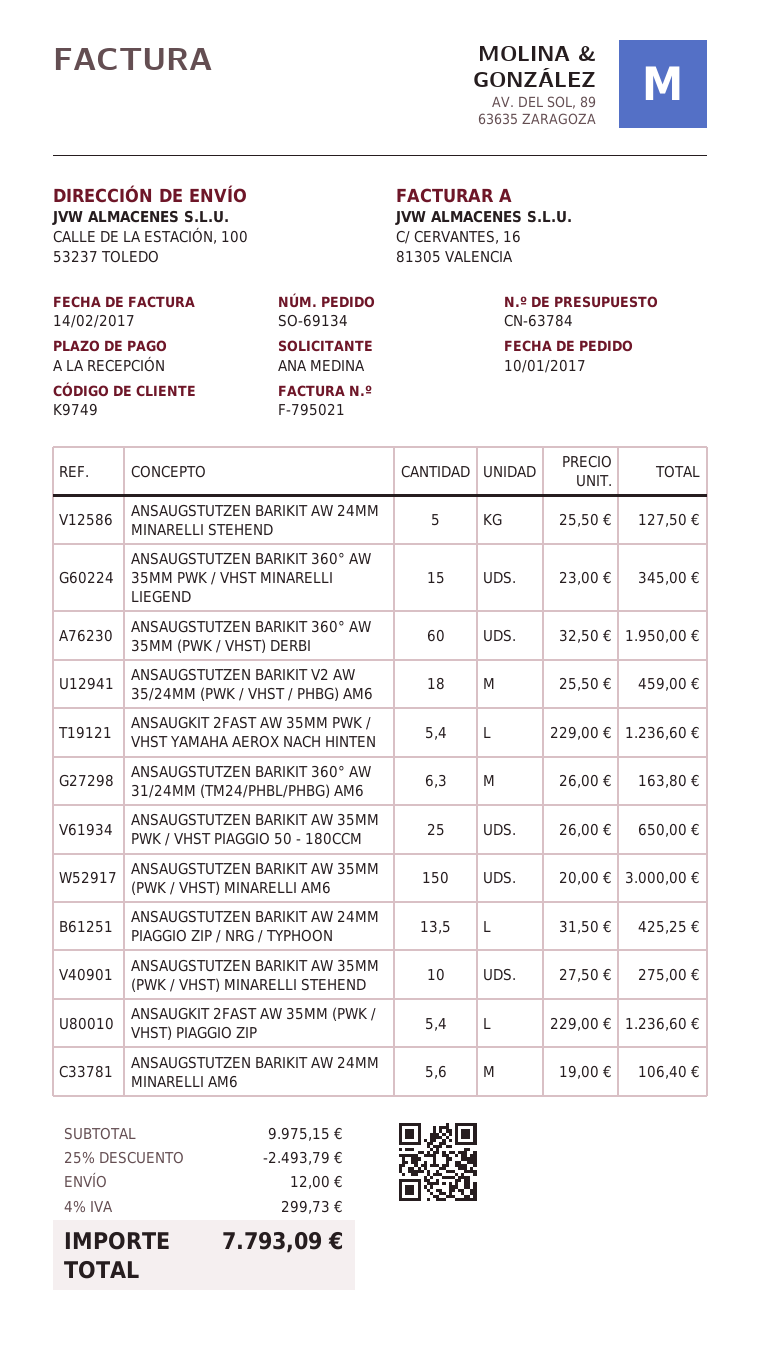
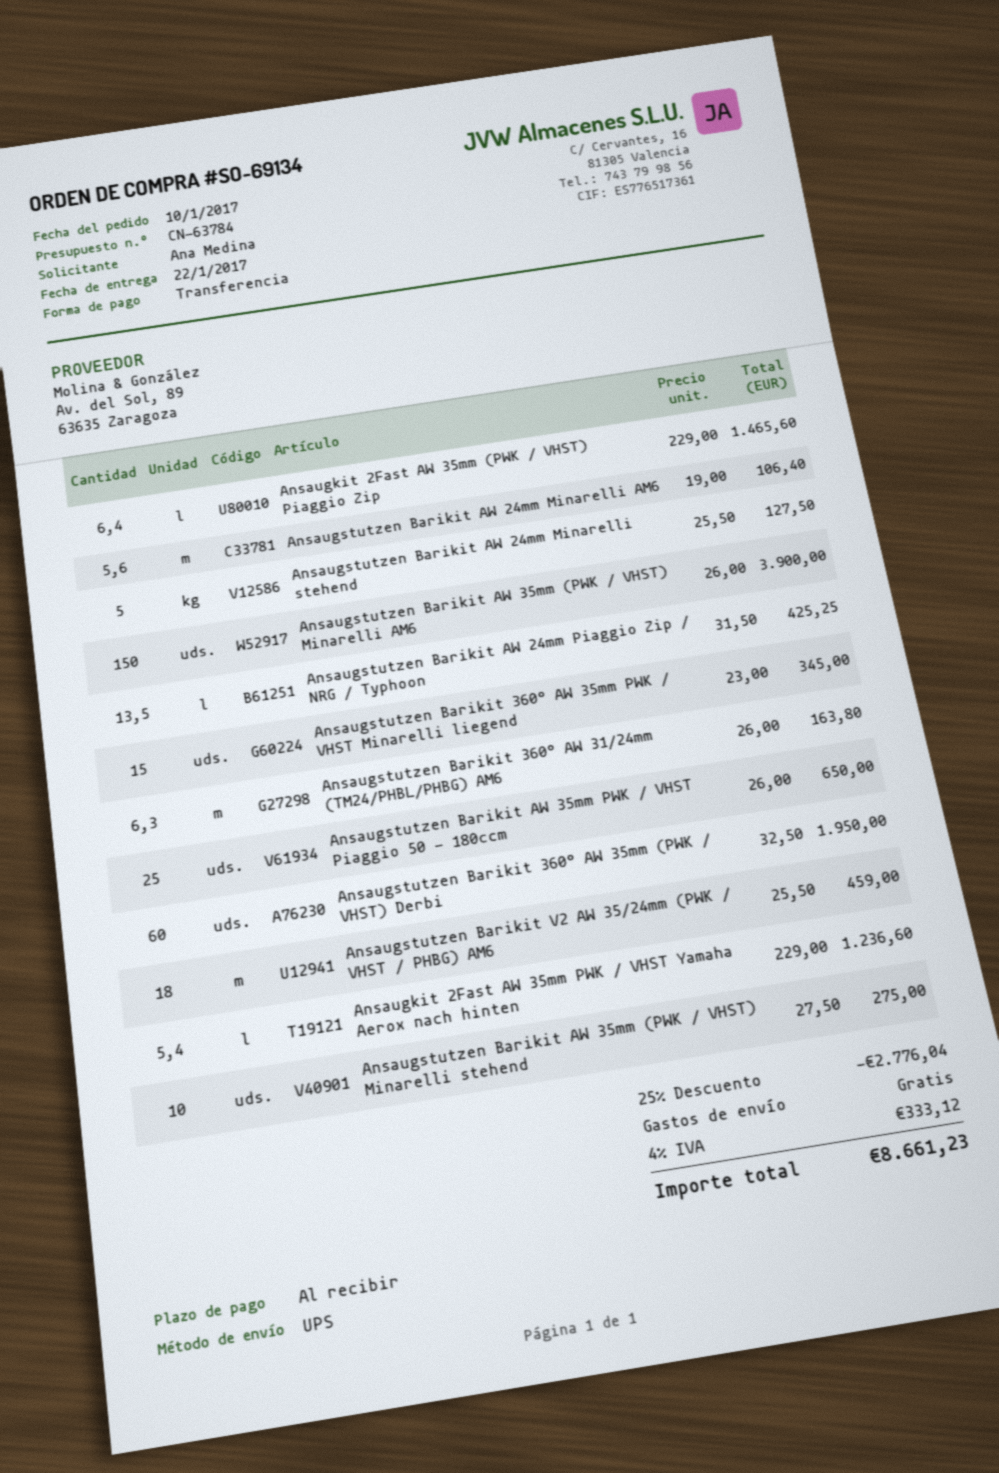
ANSAUGSTUTZEN BARIKIT AW 35MM (PWK / VHST) MINARELLI AM6: 150 x 20.00 = 3000.00 -> 150 x 26.00 = 3900.00
ANSAUGKIT 2FAST AW 35MM (PWK / VHST) PIAGGIO ZIP: 5.4 x 229.00 = 1236.60 -> 6.4 x 229.00 = 1465.60
discount: 25% = 2493.79 -> 25% = 2776.04
shipping: 12.00 -> 0.00
tax: 4% = 299.73 -> 4% = 333.12
total: 7793.09 -> 8661.23

